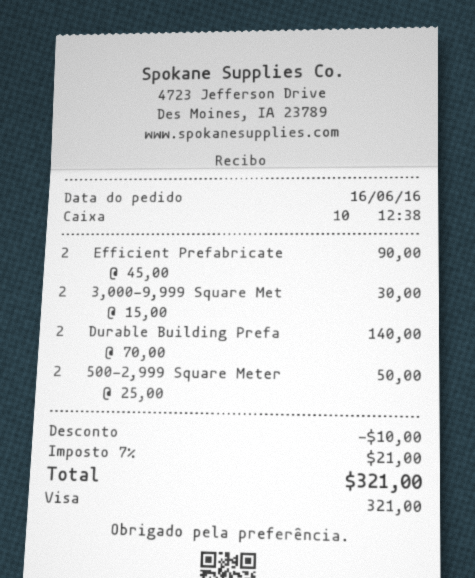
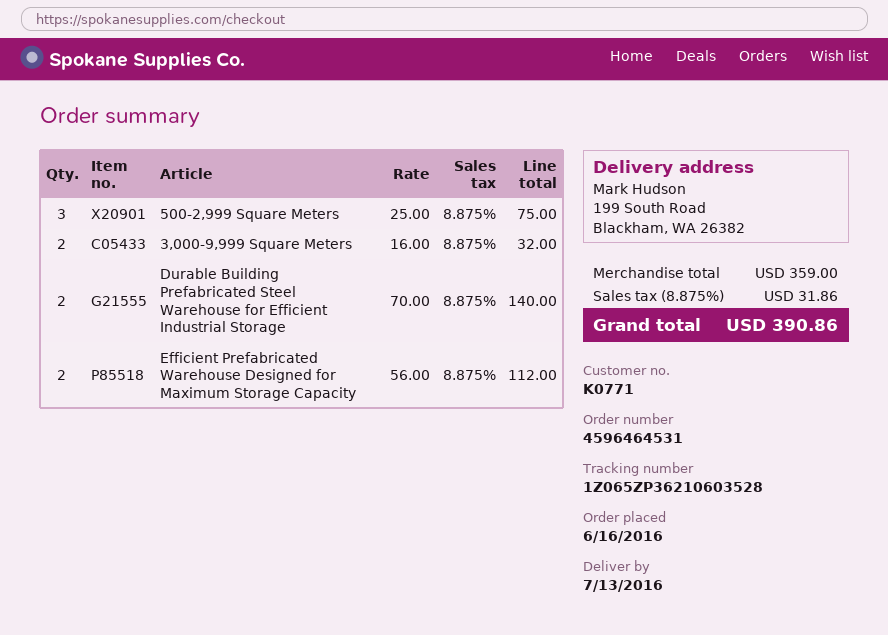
Efficient Prefabricate: 2 x 45.00 = 90.00 -> 2 x 56.00 = 112.00
3,000-9,999 Square Met: 2 x 15.00 = 30.00 -> 2 x 16.00 = 32.00
500-2,999 Square Meter: 2 x 25.00 = 50.00 -> 3 x 25.00 = 75.00
discount: 10.00 -> none
tax: 7% = 21.00 -> 8.875% = 31.86
total: 321.00 -> 390.86

